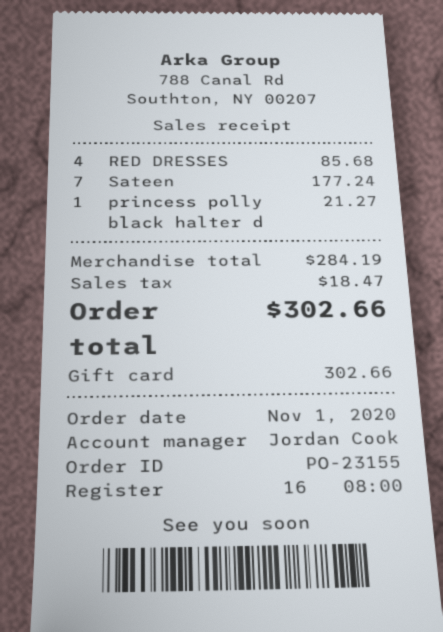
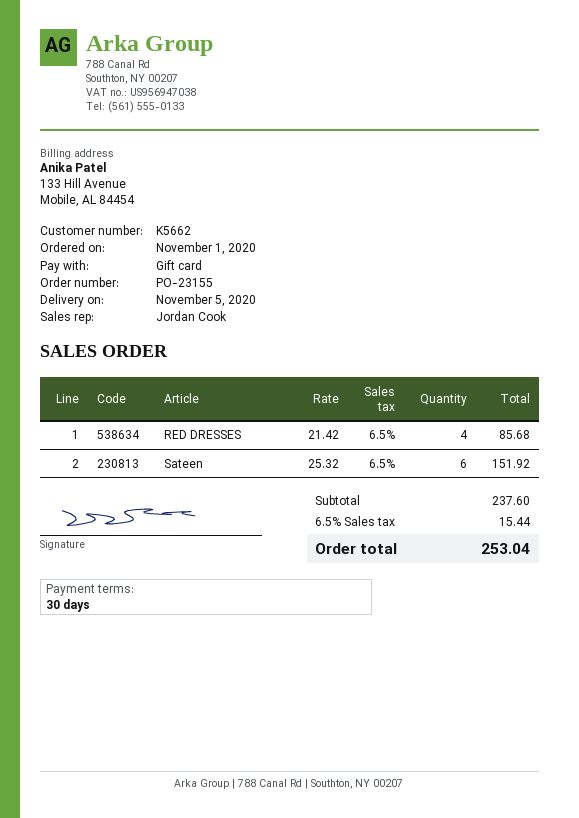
Sateen: 7 for 177.24 -> 6 for 151.92
princess polly black halter d: 1 for 21.27 -> none
subtotal: 284.19 -> 237.60
tax: 18.47 -> 15.44
total: 302.66 -> 253.04

